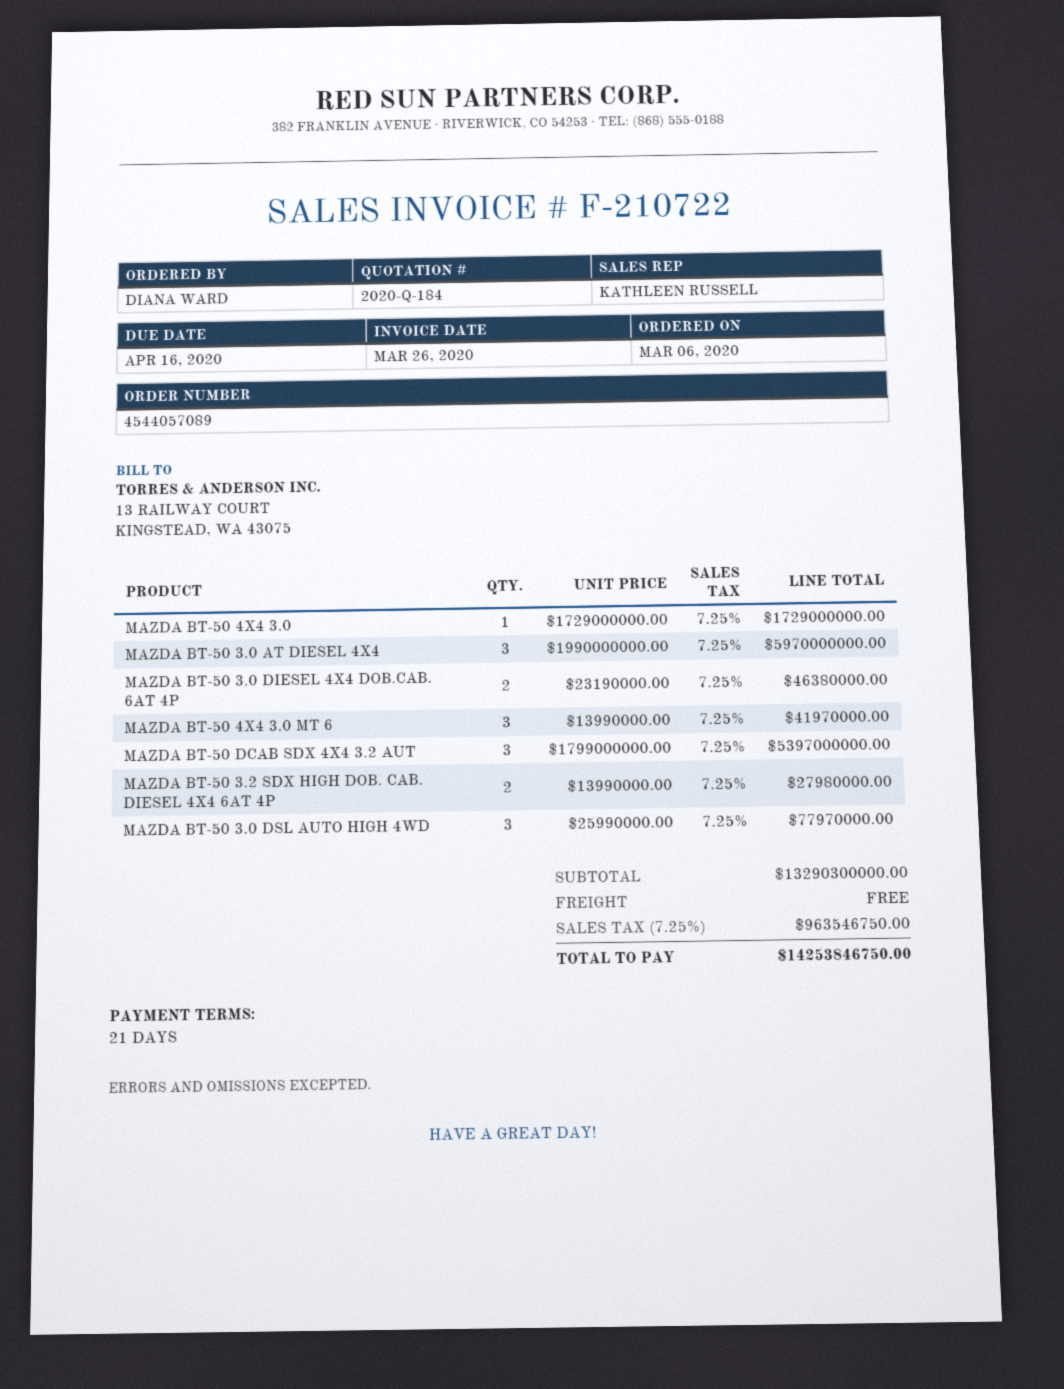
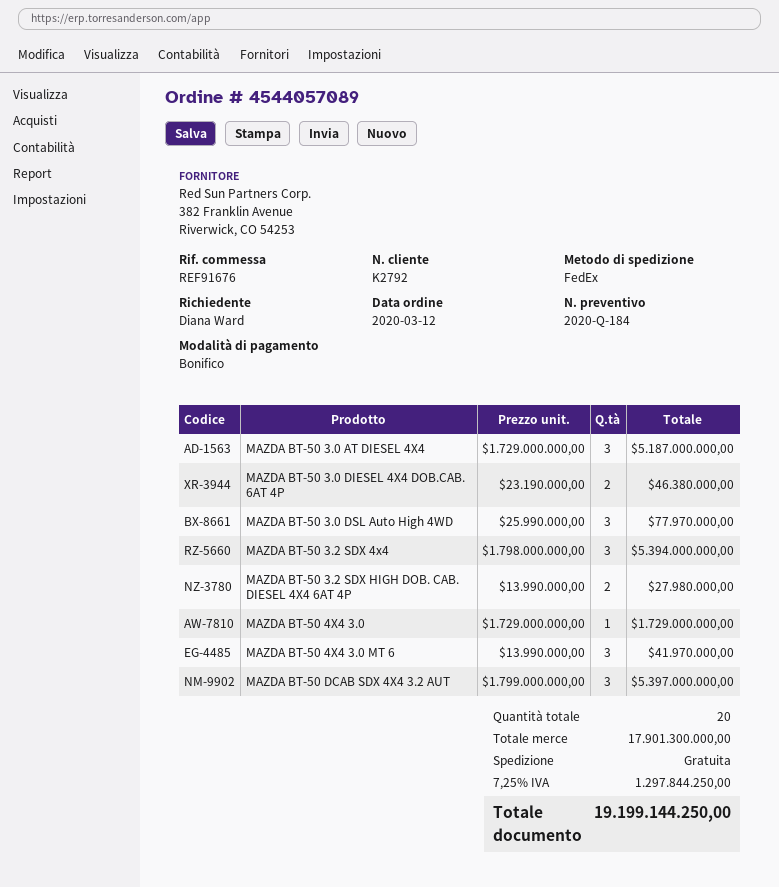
order date: 2020-03-06 -> 2020-03-12
MAZDA BT-50 3.0 AT DIESEL 4X4: 3 x 1990000000.00 = 5970000000.00 -> 3 x 1729000000.00 = 5187000000.00
MAZDA BT-50 3.2 SDX 4x4: none -> 3 x 1798000000.00 = 5394000000.00
subtotal: 13290300000.00 -> 17901300000.00
tax: 7.25% = 963546750.00 -> 7.25% = 1297844250.00
total: 14253846750.00 -> 19199144250.00

